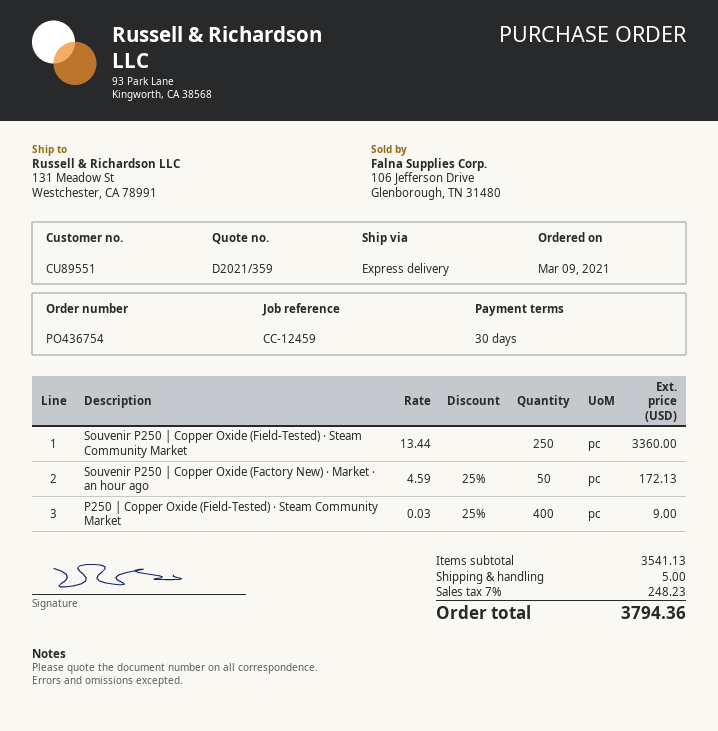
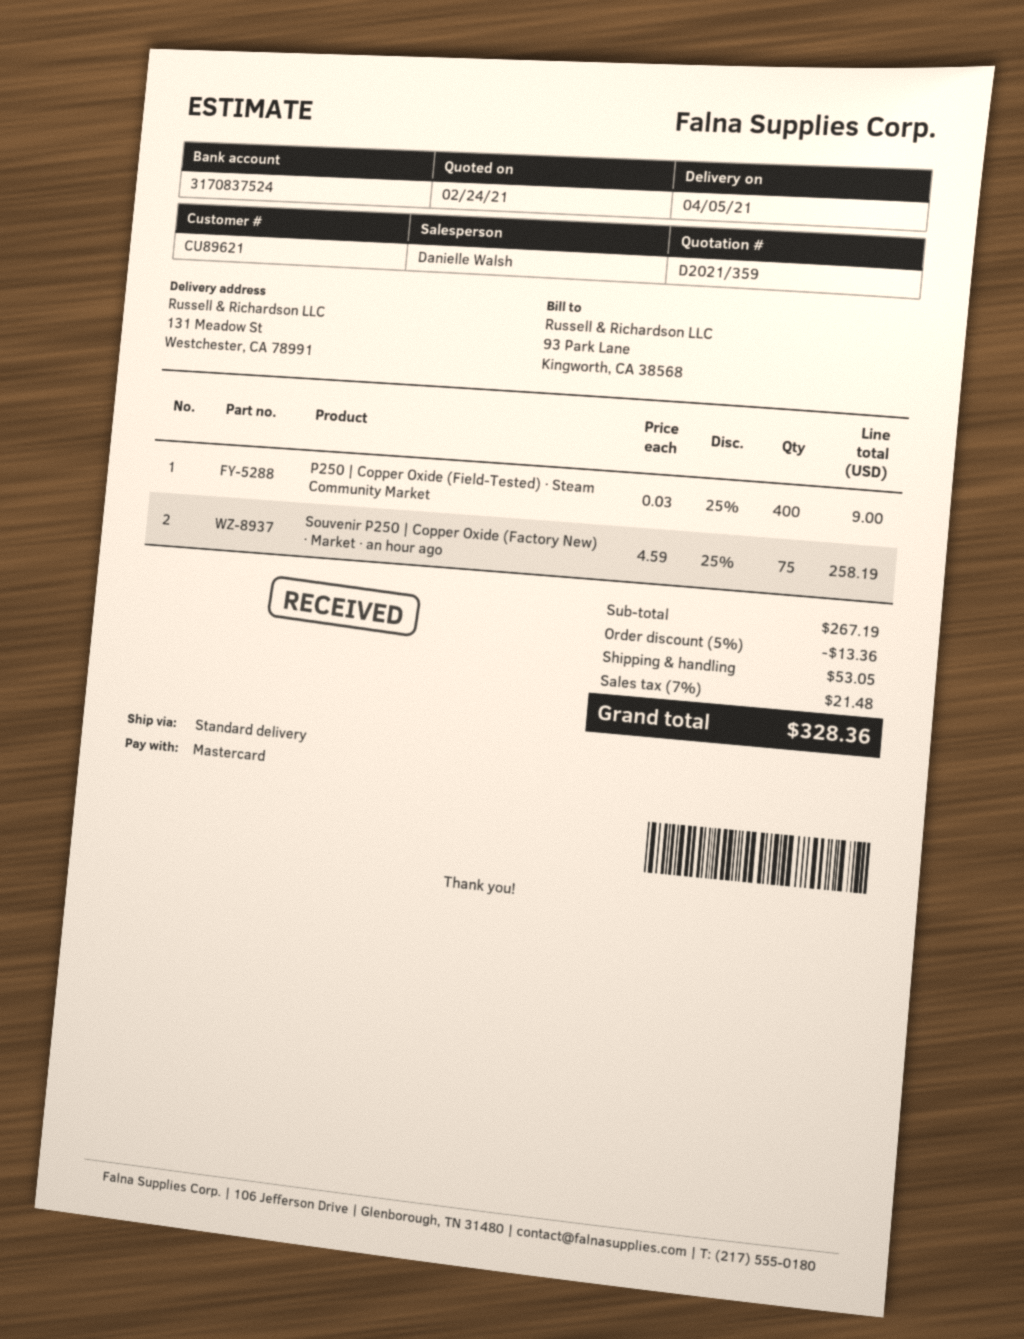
customer number: CU89551 -> CU89621
shipping method: express -> standard
Souvenir P250 | Copper Oxide (Field-Tested) · Steam Community Market: 250 x 13.44 = 3360.00 -> none
Souvenir P250 | Copper Oxide (Factory New) · Market · an hour ago: 50 x 4.59 - 25% = 172.13 -> 75 x 4.59 - 25% = 258.19
subtotal: 3541.13 -> 267.19
discount: none -> 5% = 13.36
shipping: 5.00 -> 53.05
tax: 7% = 248.23 -> 7% = 21.48
total: 3794.36 -> 328.36

